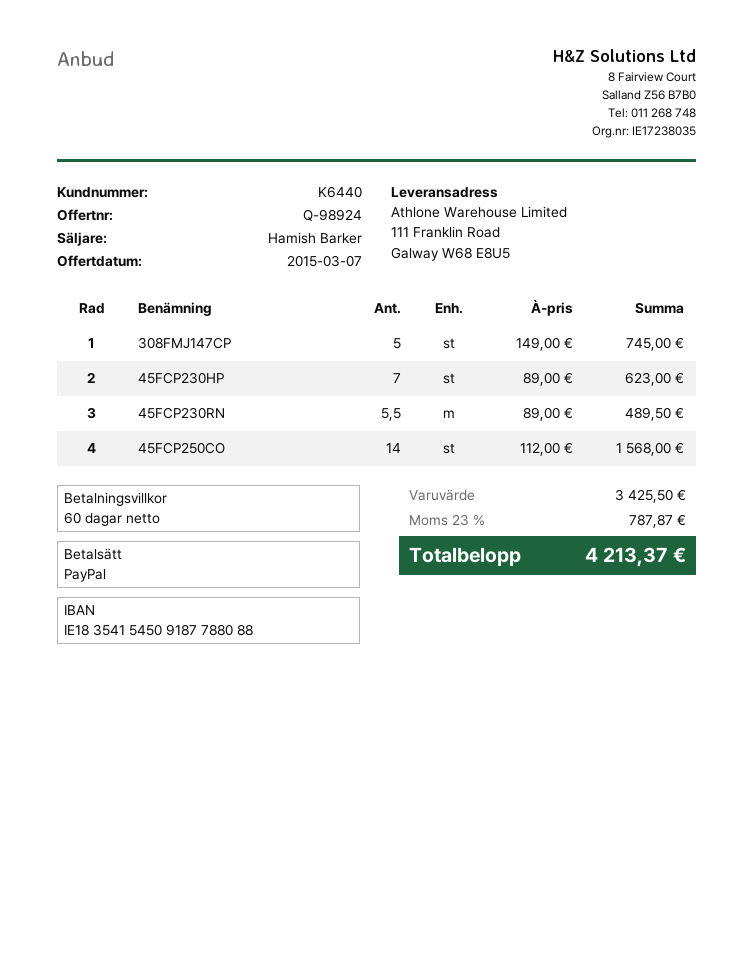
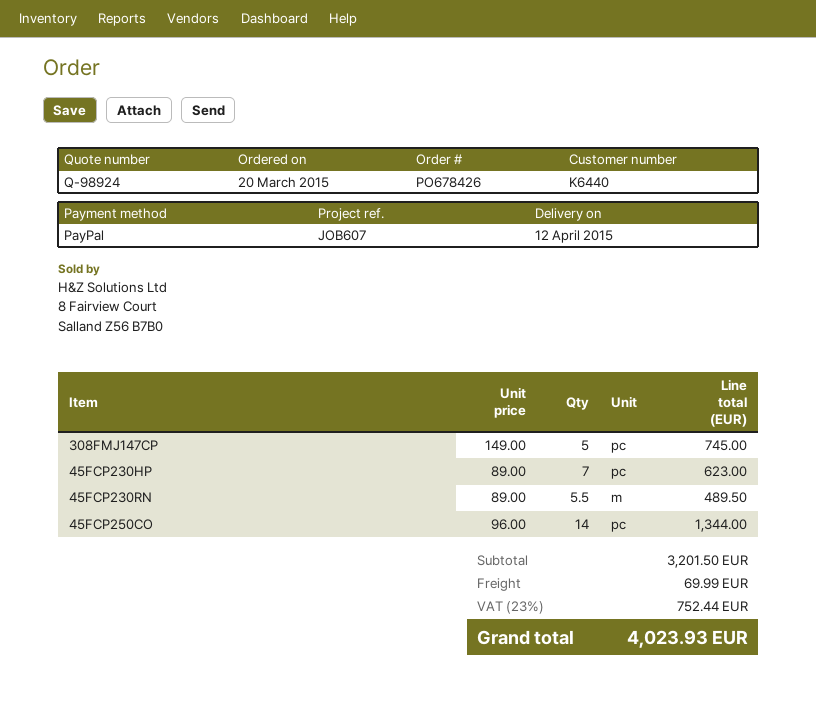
45FCP250CO: 14 x 112.00 = 1568.00 -> 14 x 96.00 = 1344.00
subtotal: 3425.50 -> 3201.50
shipping: none -> 69.99
tax: 23% = 787.87 -> 23% = 752.44
total: 4213.37 -> 4023.93

